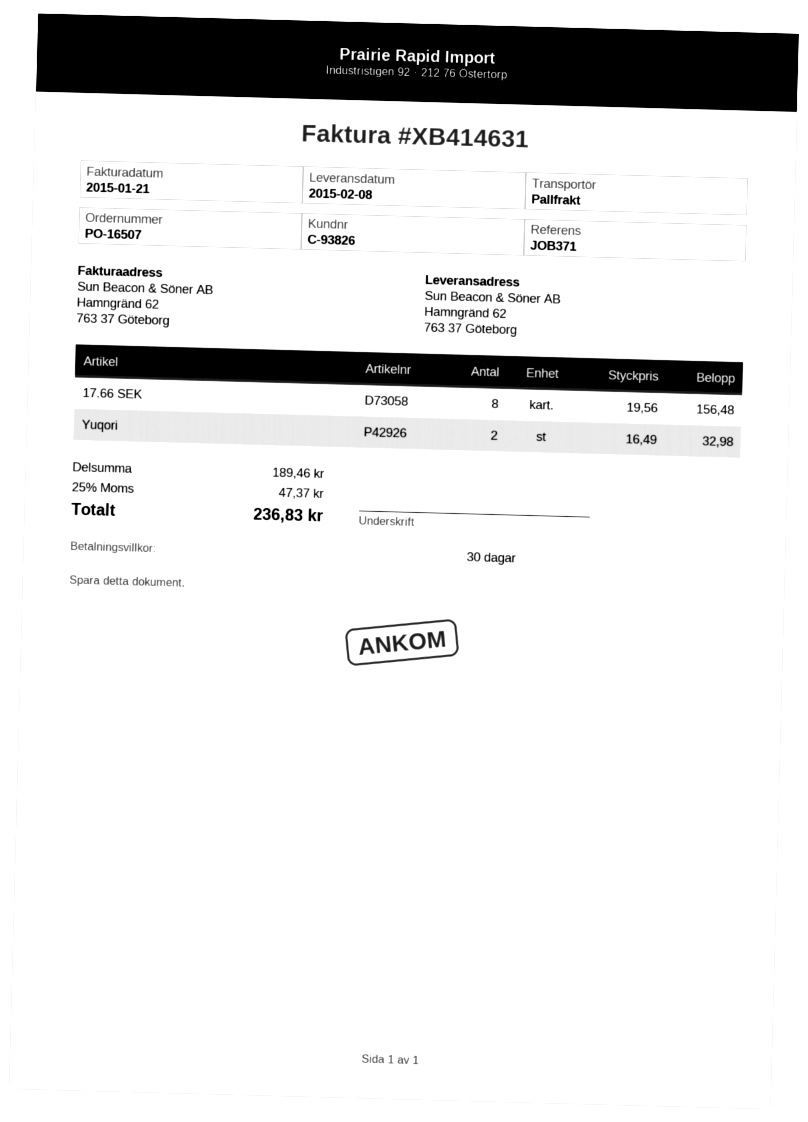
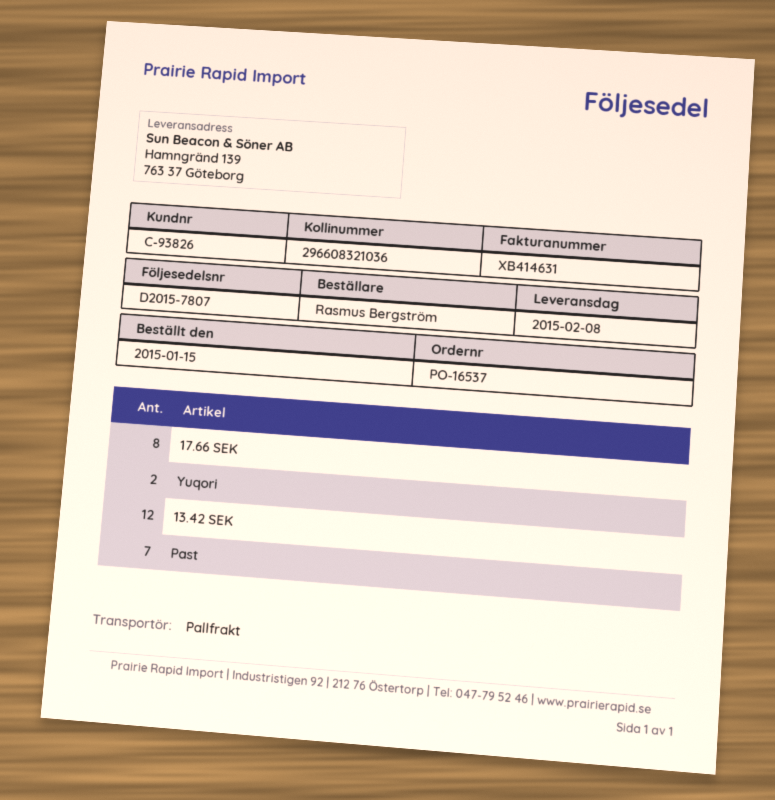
order number: PO-16507 -> PO-16537
ship to: Hamngränd 62, 763 37 Göteborg -> Hamngränd 139, 763 37 Göteborg
13.42 SEK: none -> 12
Past: none -> 7

